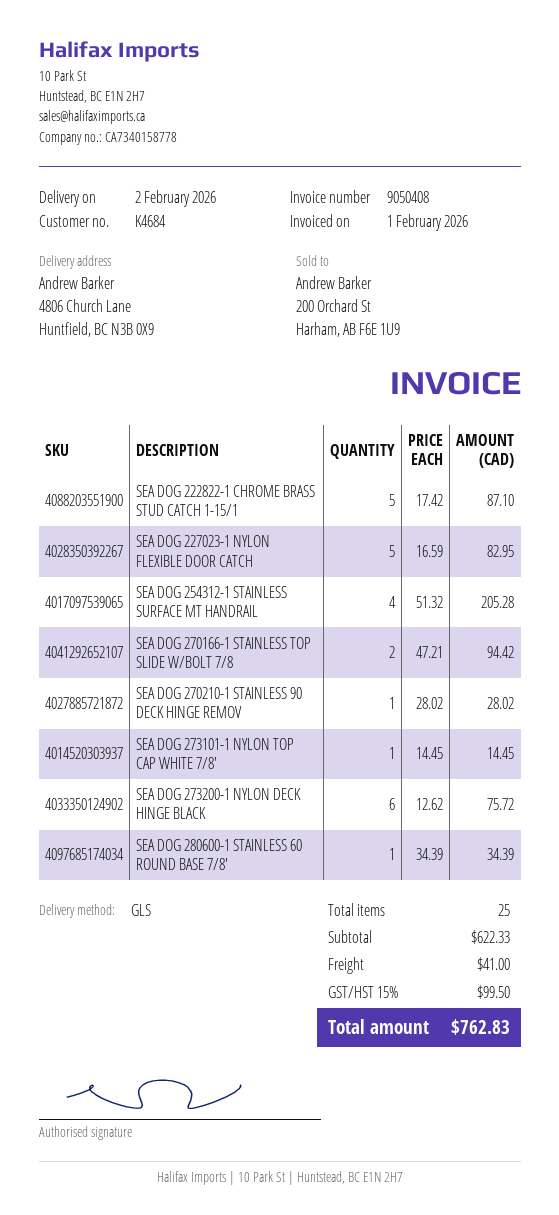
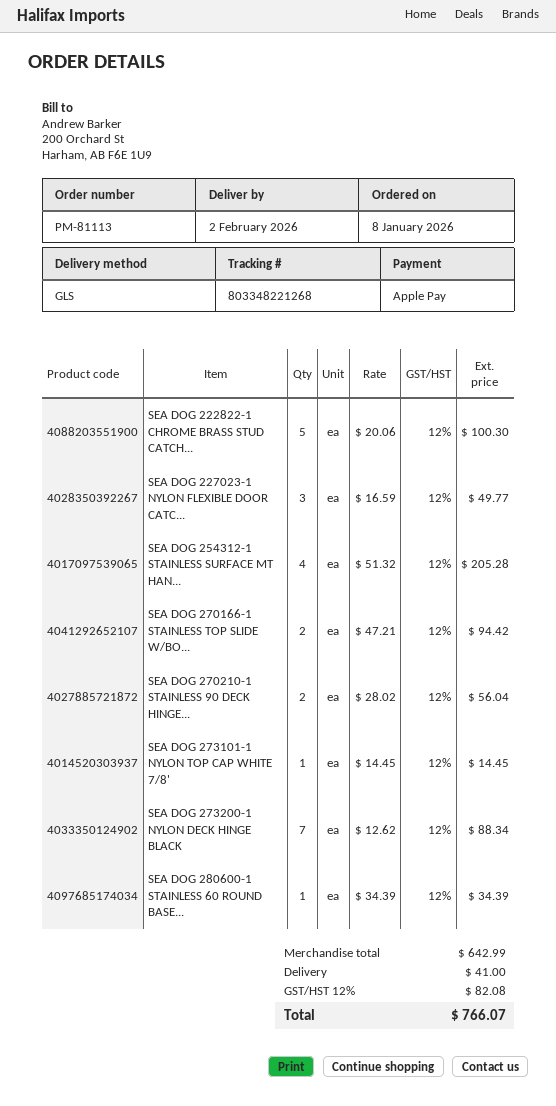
SEA DOG 222822-1 CHROME BRASS STUD CATCH 1-15/1: 5 x 17.42 = 87.10 -> 5 x 20.06 = 100.30
SEA DOG 227023-1 NYLON FLEXIBLE DOOR CATCH: 5 x 16.59 = 82.95 -> 3 x 16.59 = 49.77
SEA DOG 270210-1 STAINLESS 90 DECK HINGE REMOV: 1 x 28.02 = 28.02 -> 2 x 28.02 = 56.04
SEA DOG 273200-1 NYLON DECK HINGE BLACK: 6 x 12.62 = 75.72 -> 7 x 12.62 = 88.34
subtotal: 622.33 -> 642.99
tax: 15% = 99.50 -> 12% = 82.08
total: 762.83 -> 766.07

